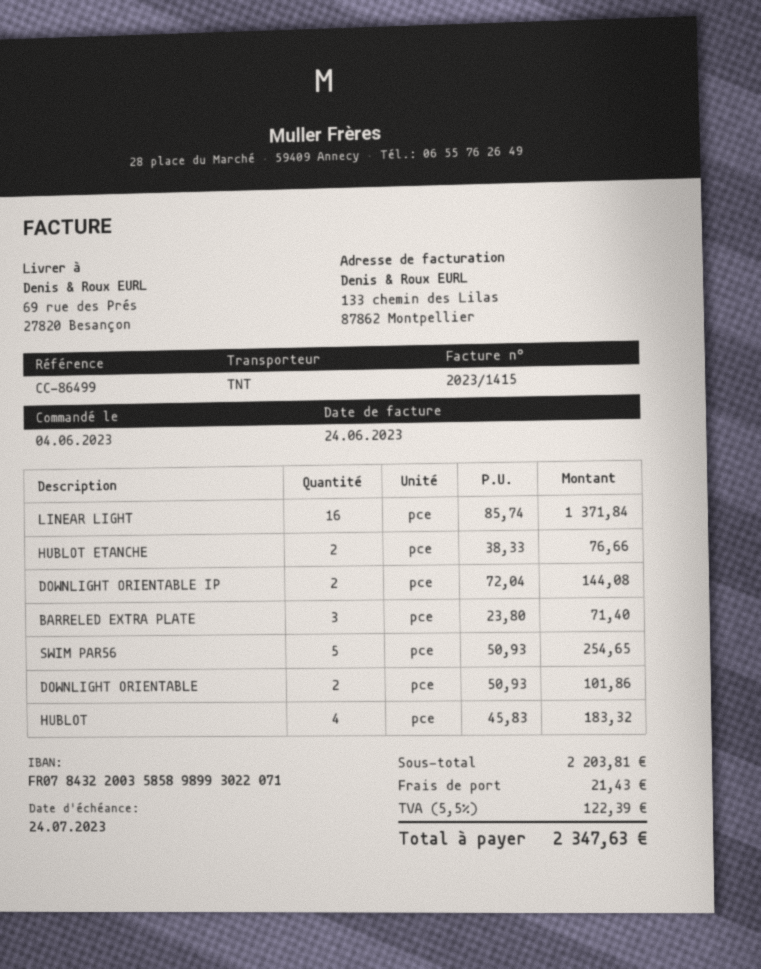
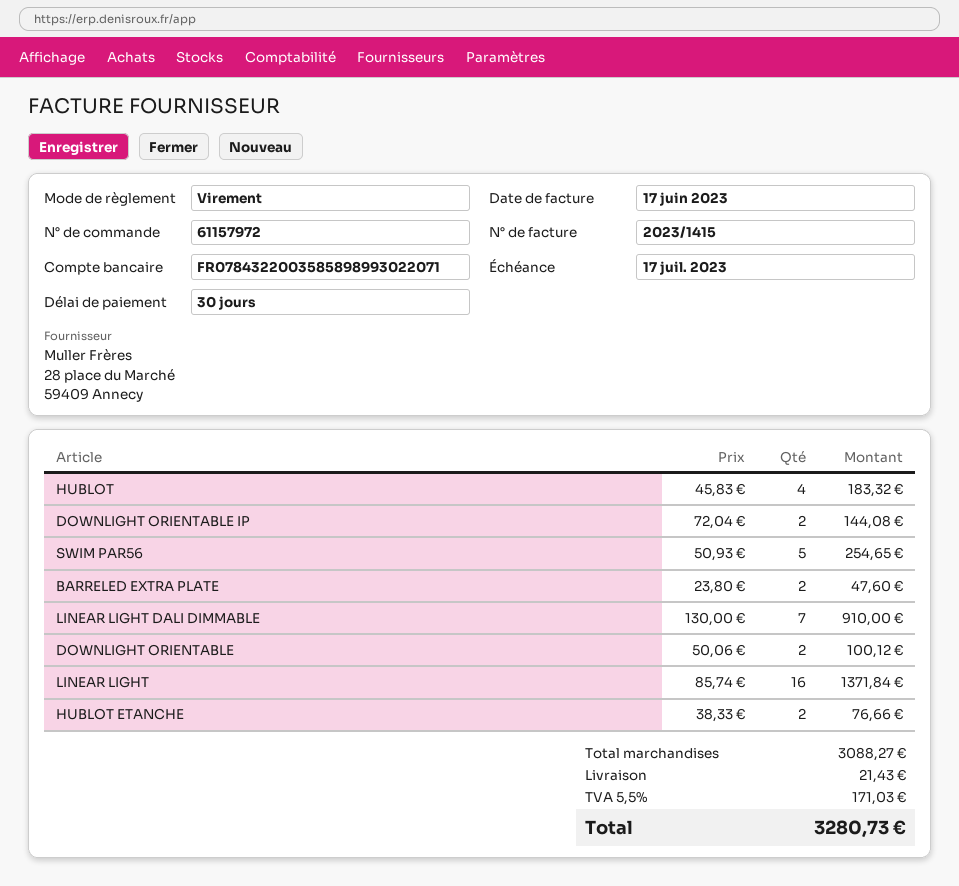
invoice date: 2023-06-24 -> 2023-06-17
due date: 2023-07-24 -> 2023-07-17
BARRELED EXTRA PLATE: 3 x 23.80 = 71.40 -> 2 x 23.80 = 47.60
DOWNLIGHT ORIENTABLE: 2 x 50.93 = 101.86 -> 2 x 50.06 = 100.12
LINEAR LIGHT DALI DIMMABLE: none -> 7 x 130.00 = 910.00
subtotal: 2203.81 -> 3088.27
tax: 5.5% = 122.39 -> 5.5% = 171.03
total: 2347.63 -> 3280.73

